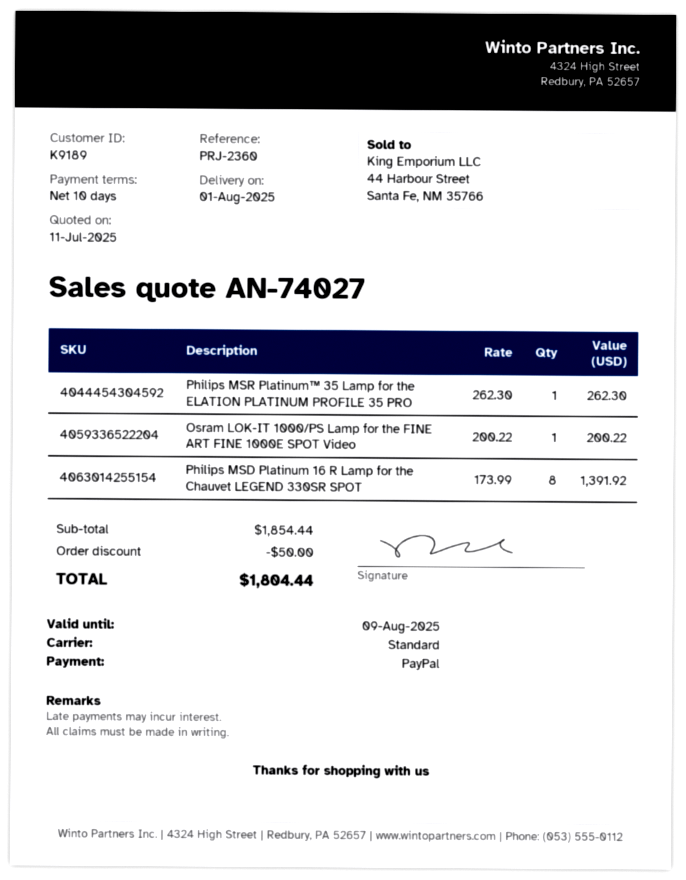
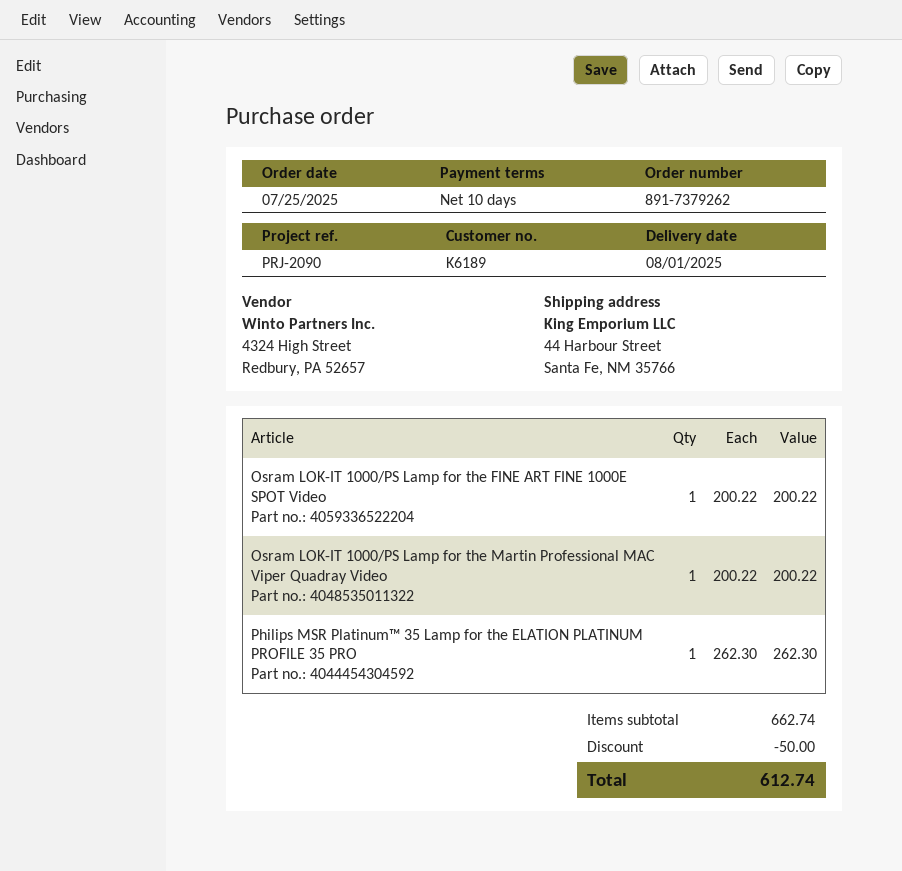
customer number: K9189 -> K6189
reference: PRJ-2360 -> PRJ-2090
Philips MSD Platinum 16 R Lamp for the Chauvet LEGEND 330SR SPOT: 8 x 173.99 = 1391.92 -> none
Osram LOK-IT 1000/PS Lamp for the Martin Professional MAC Viper Quadray Video: none -> 1 x 200.22 = 200.22
subtotal: 1854.44 -> 662.74
total: 1804.44 -> 612.74

